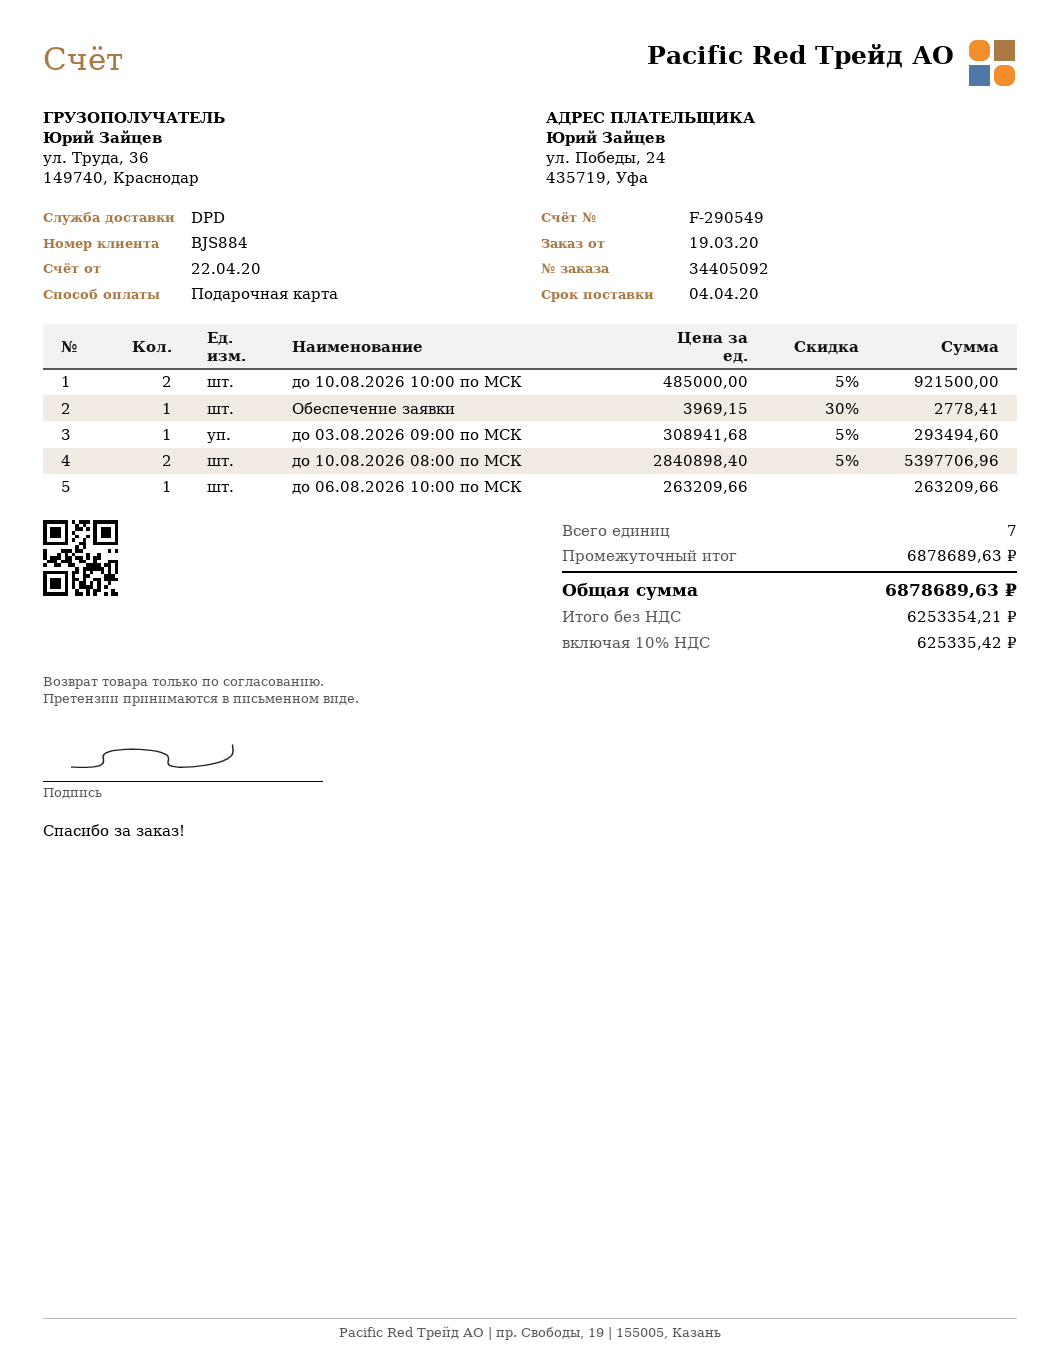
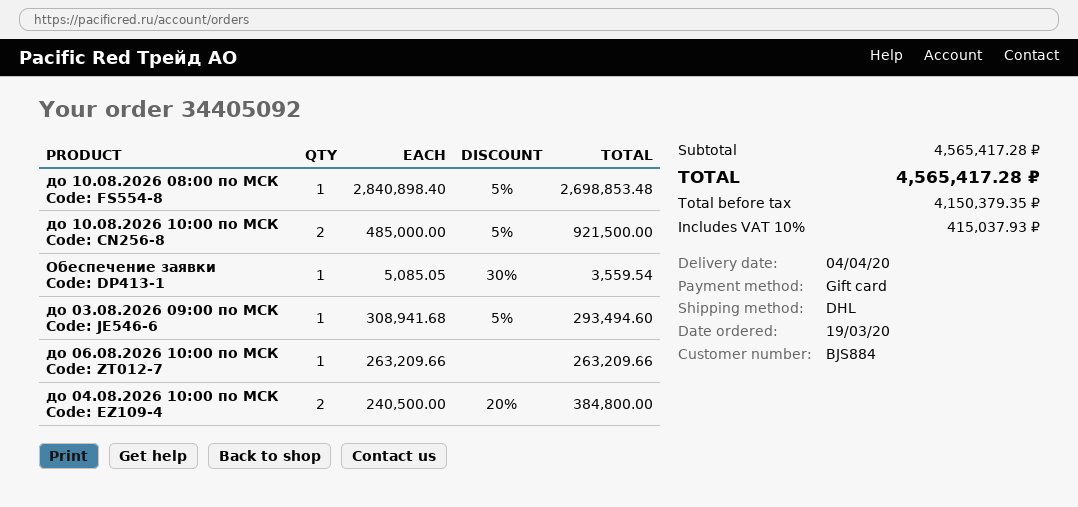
shipping method: DPD -> DHL
Обеспечение заявки: 1 x 3969.15 - 30% = 2778.41 -> 1 x 5085.05 - 30% = 3559.54
до 10.08.2026 08:00 по МСК: 2 x 2840898.40 - 5% = 5397706.96 -> 1 x 2840898.40 - 5% = 2698853.48
до 04.08.2026 10:00 по МСК: none -> 2 x 240500.00 - 20% = 384800.00
subtotal: 6878689.63 -> 4565417.28
net: 6253354.21 -> 4150379.35
tax: 10% = 625335.42 -> 10% = 415037.93
total: 6878689.63 -> 4565417.28

